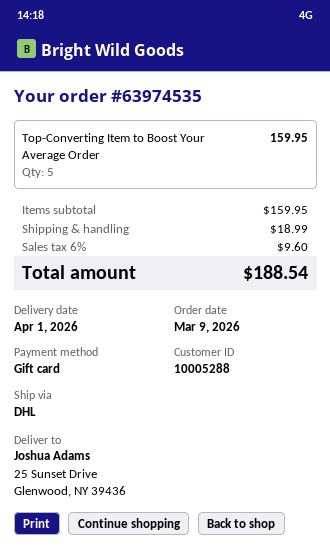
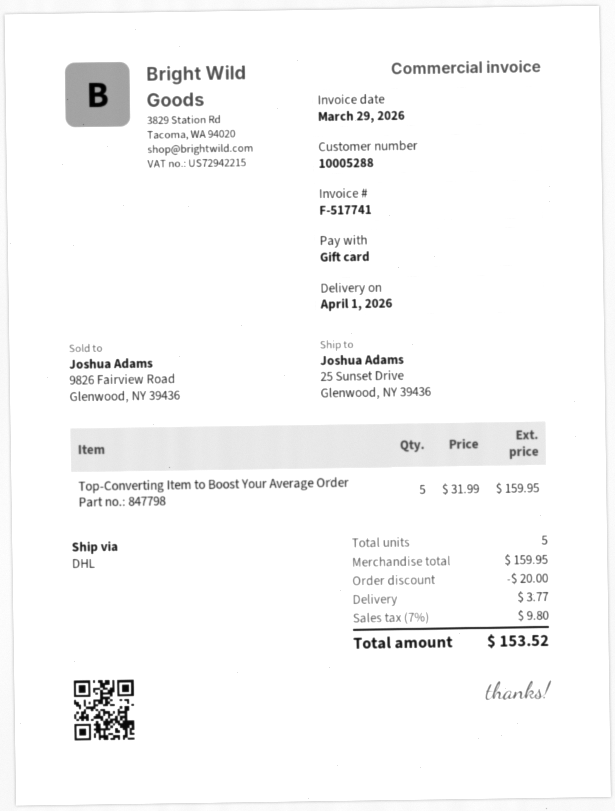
discount: none -> 20.00
shipping: 18.99 -> 3.77
tax: 6% = 9.60 -> 7% = 9.80
total: 188.54 -> 153.52

